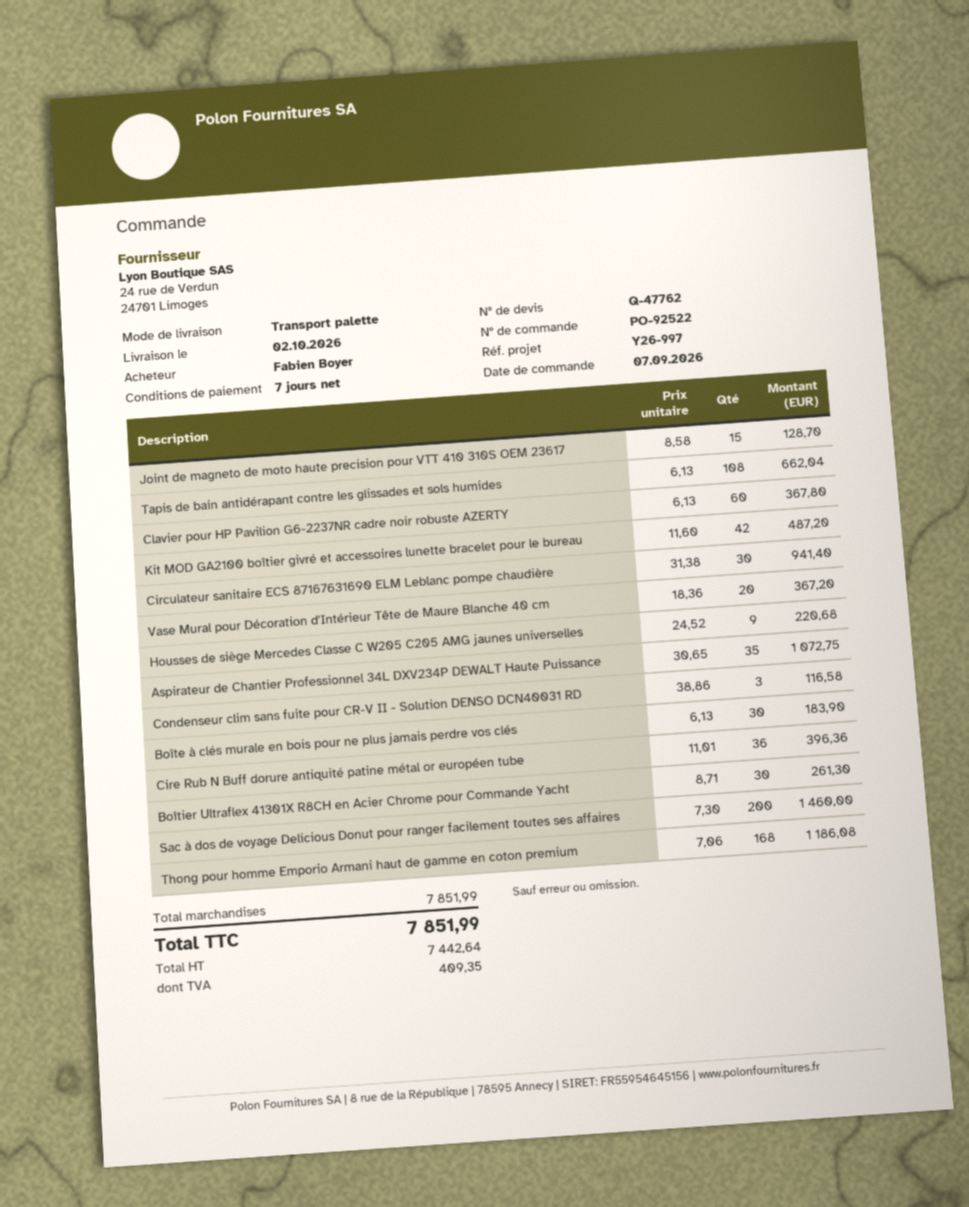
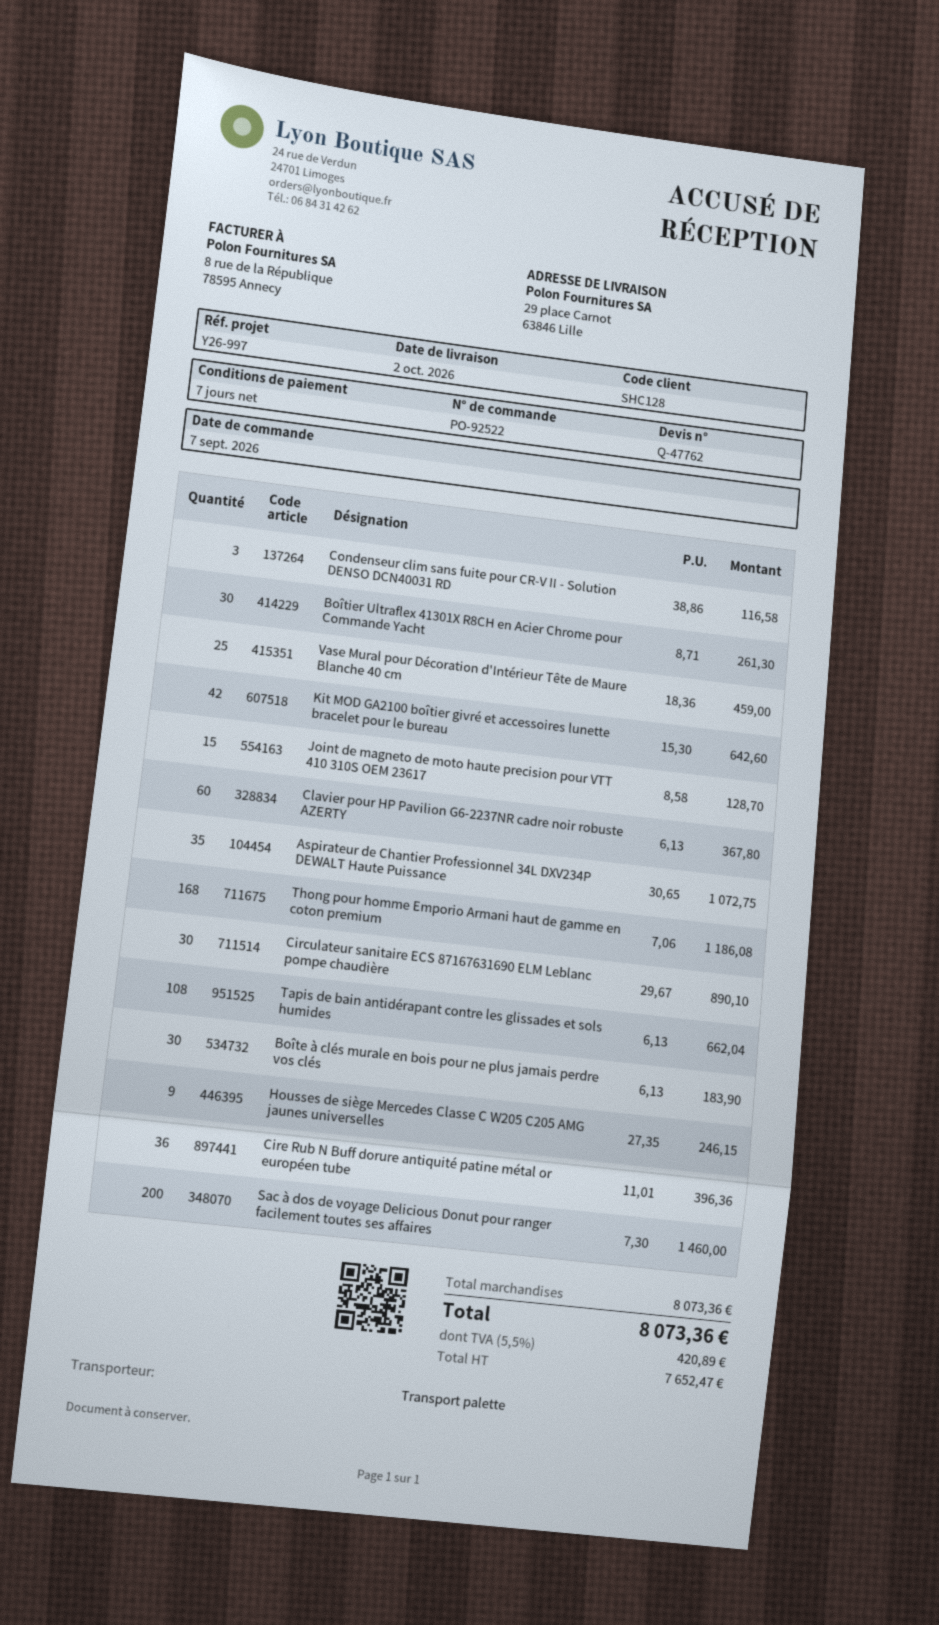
Kit MOD GA2100 boîtier givré et accessoires lunette bracelet pour le bureau: 42 x 11.60 = 487.20 -> 42 x 15.30 = 642.60
Circulateur sanitaire ECS 87167631690 ELM Leblanc pompe chaudière: 30 x 31.38 = 941.40 -> 30 x 29.67 = 890.10
Vase Mural pour Décoration d'Intérieur Tête de Maure Blanche 40 cm: 20 x 18.36 = 367.20 -> 25 x 18.36 = 459.00
Housses de siège Mercedes Classe C W205 C205 AMG jaunes universelles: 9 x 24.52 = 220.68 -> 9 x 27.35 = 246.15
subtotal: 7851.99 -> 8073.36
net: 7442.64 -> 7652.47
tax: 409.35 -> 420.89
total: 7851.99 -> 8073.36

